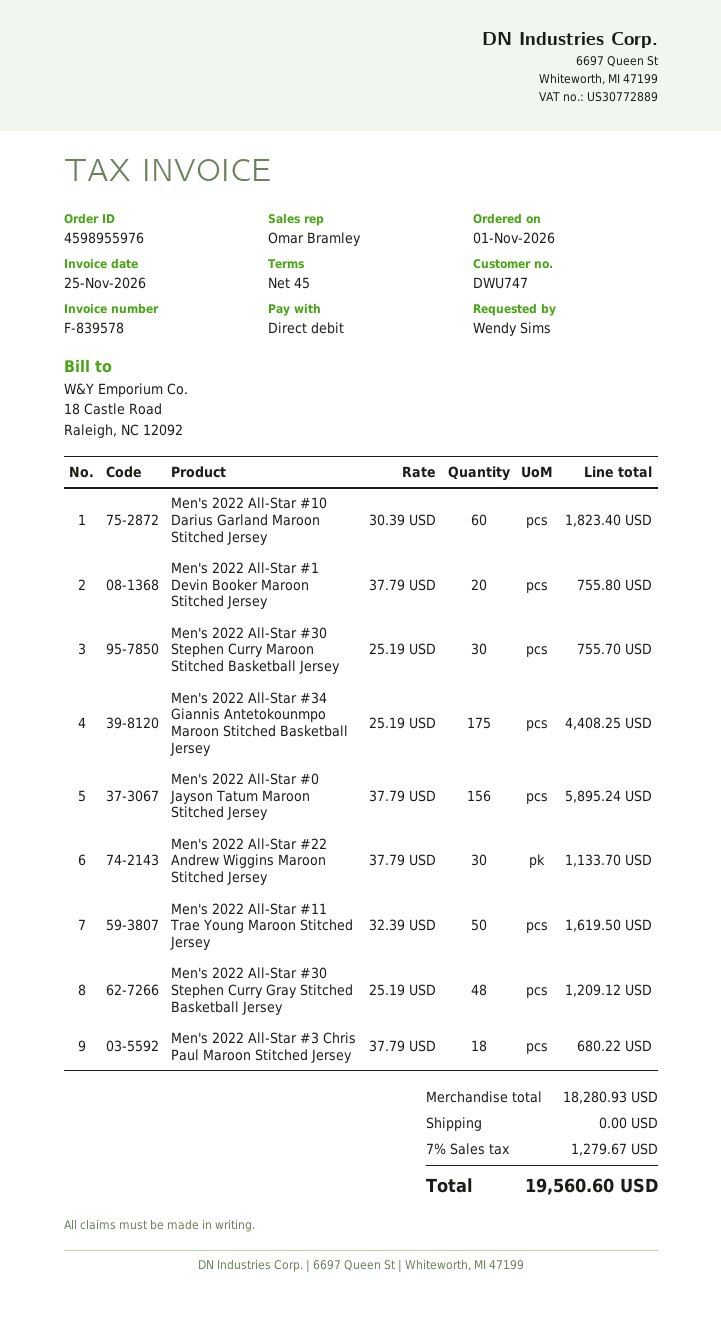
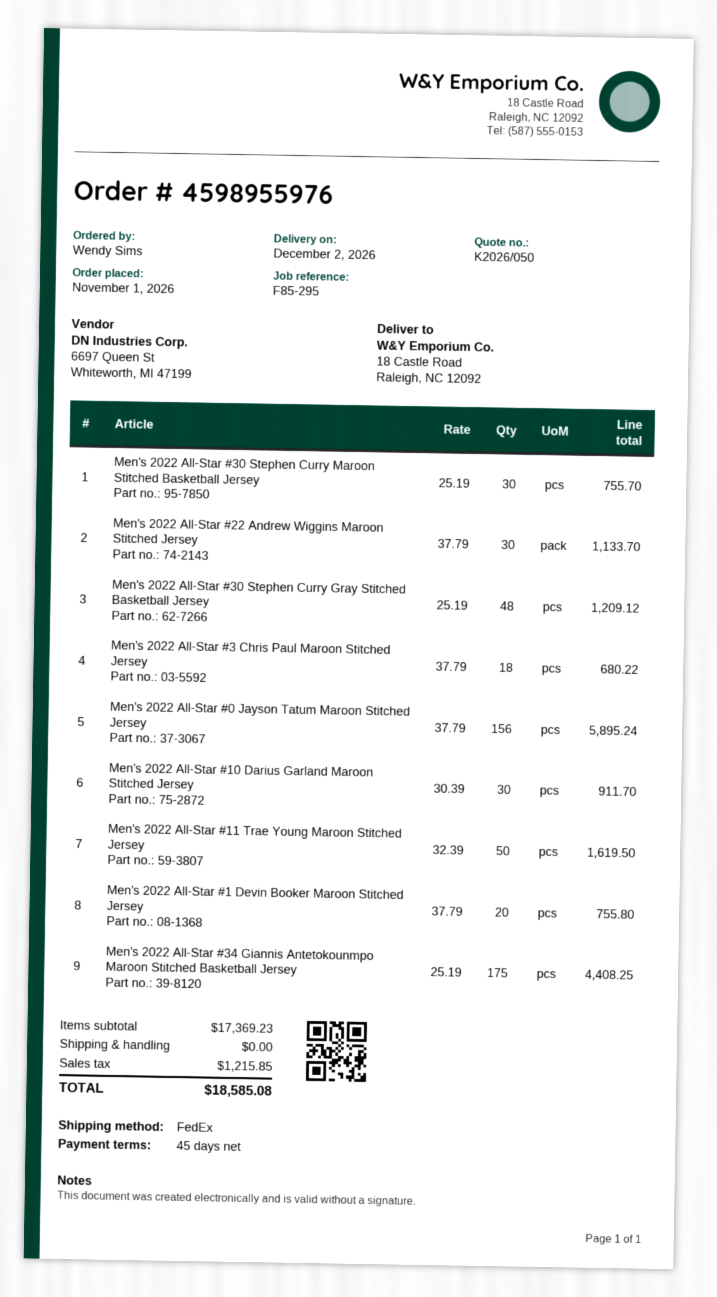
Men's 2022 All-Star #10 Darius Garland Maroon Stitched Jersey: 60 x 30.39 = 1823.40 -> 30 x 30.39 = 911.70
subtotal: 18280.93 -> 17369.23
tax: 1279.67 -> 1215.85
total: 19560.60 -> 18585.08

